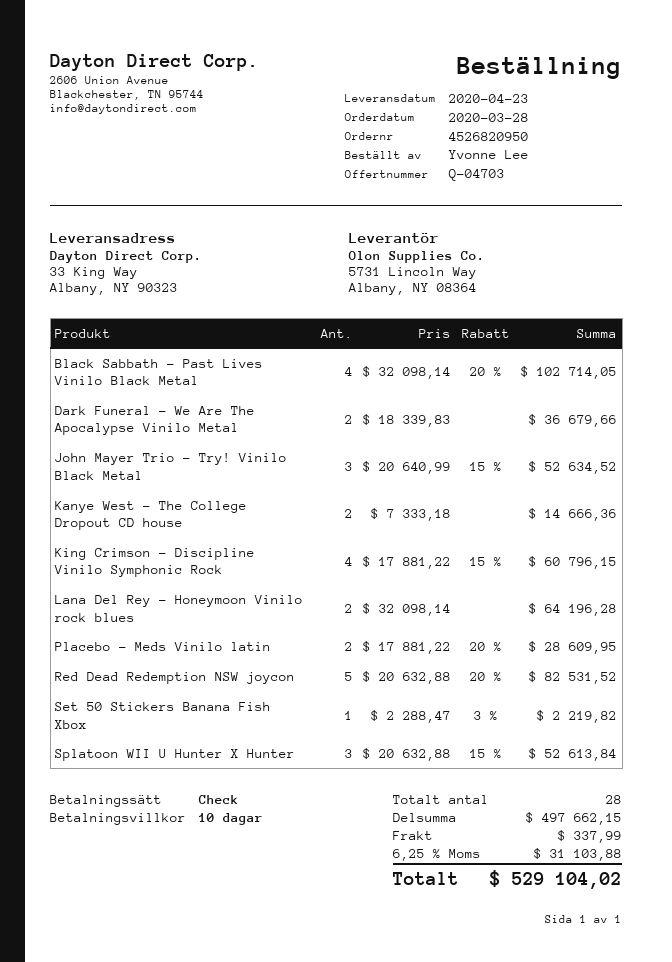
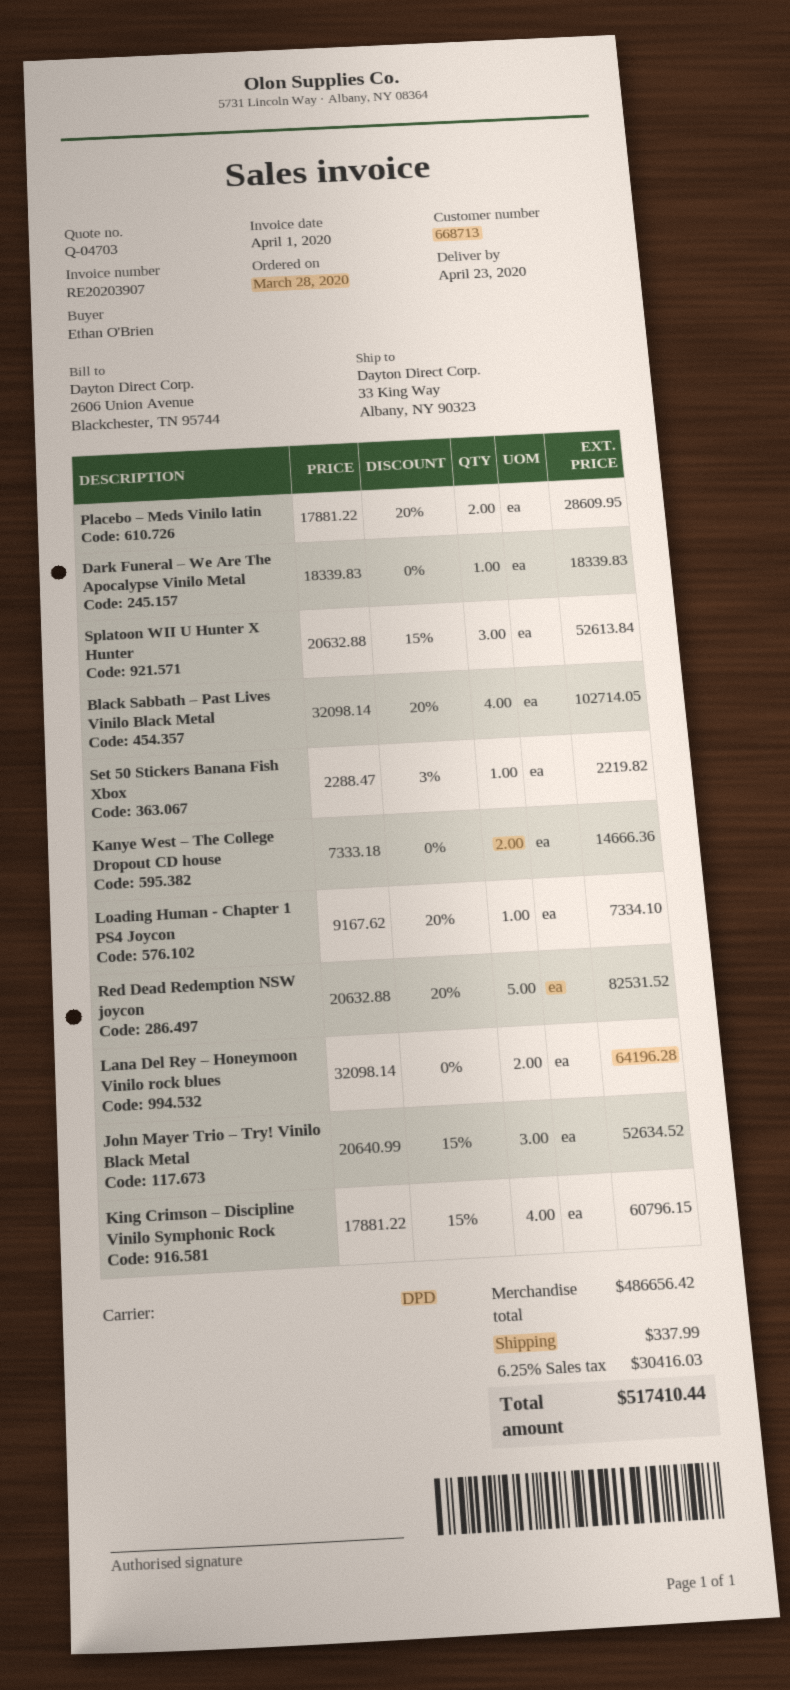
ordered by: Yvonne Lee -> Ethan O'Brien
Dark Funeral – We Are The Apocalypse Vinilo Metal: 2 x 18339.83 = 36679.66 -> 1 x 18339.83 = 18339.83
Loading Human - Chapter 1 PS4 Joycon: none -> 1 x 9167.62 - 20% = 7334.10
subtotal: 497662.15 -> 486656.42
tax: 6.25% = 31103.88 -> 6.25% = 30416.03
total: 529104.02 -> 517410.44

